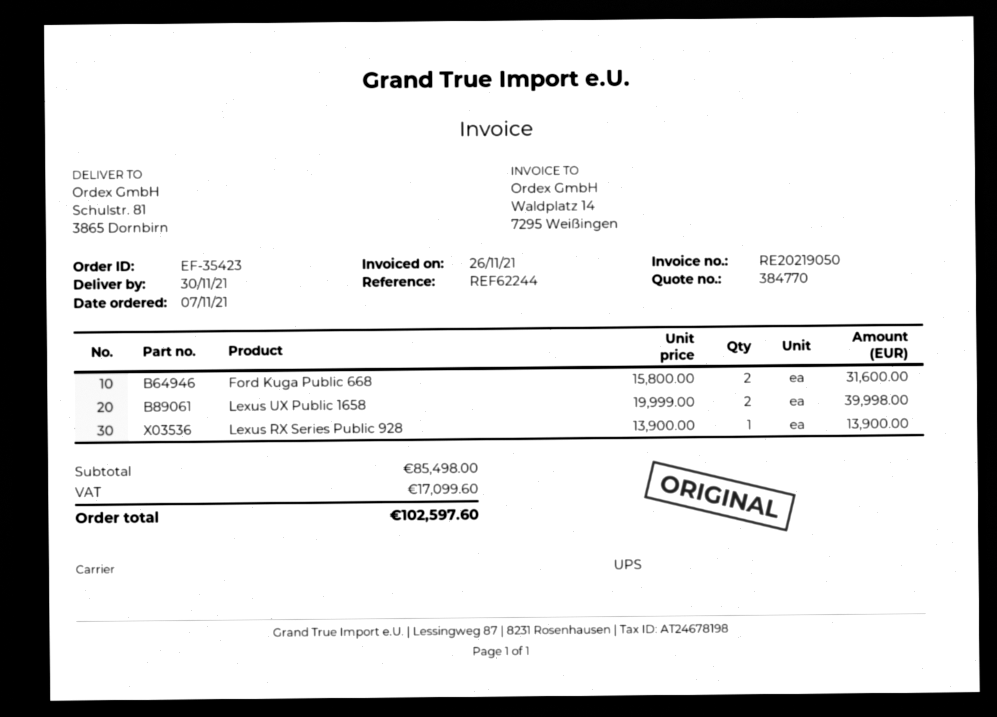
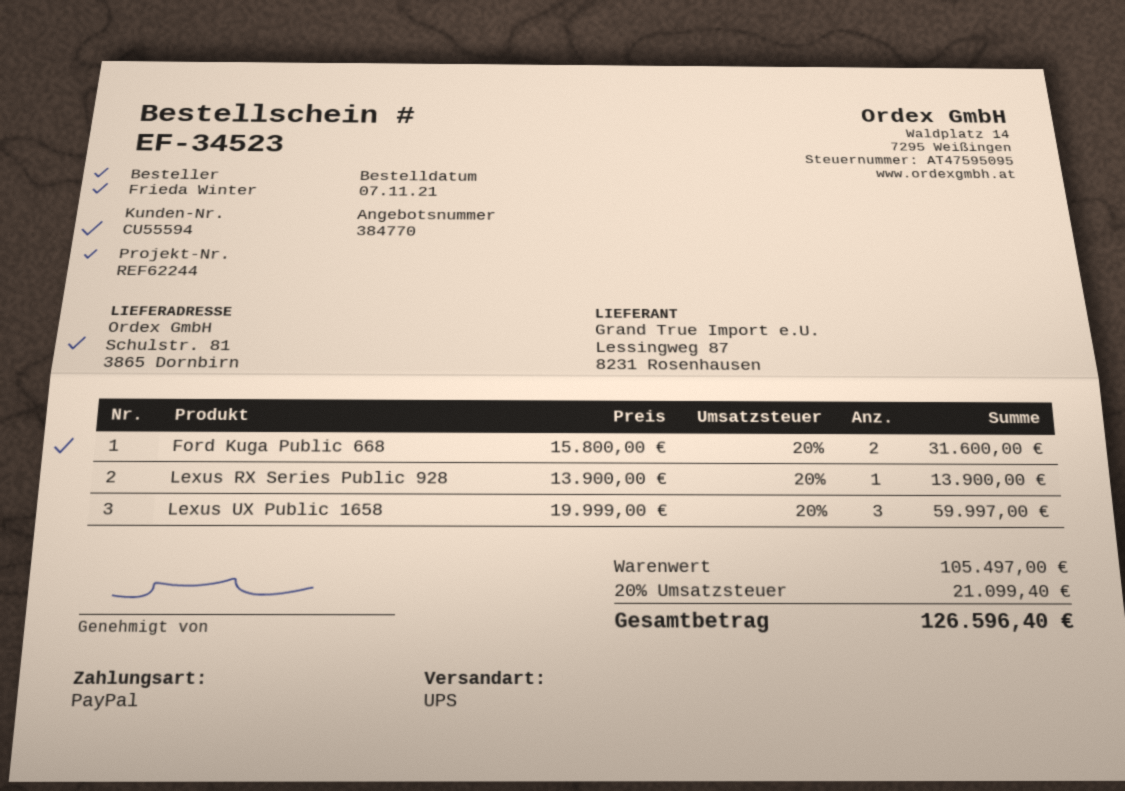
order number: EF-35423 -> EF-34523
Lexus UX Public 1658: 2 x 19999.00 = 39998.00 -> 3 x 19999.00 = 59997.00
subtotal: 85498.00 -> 105497.00
tax: 17099.60 -> 21099.40
total: 102597.60 -> 126596.40

